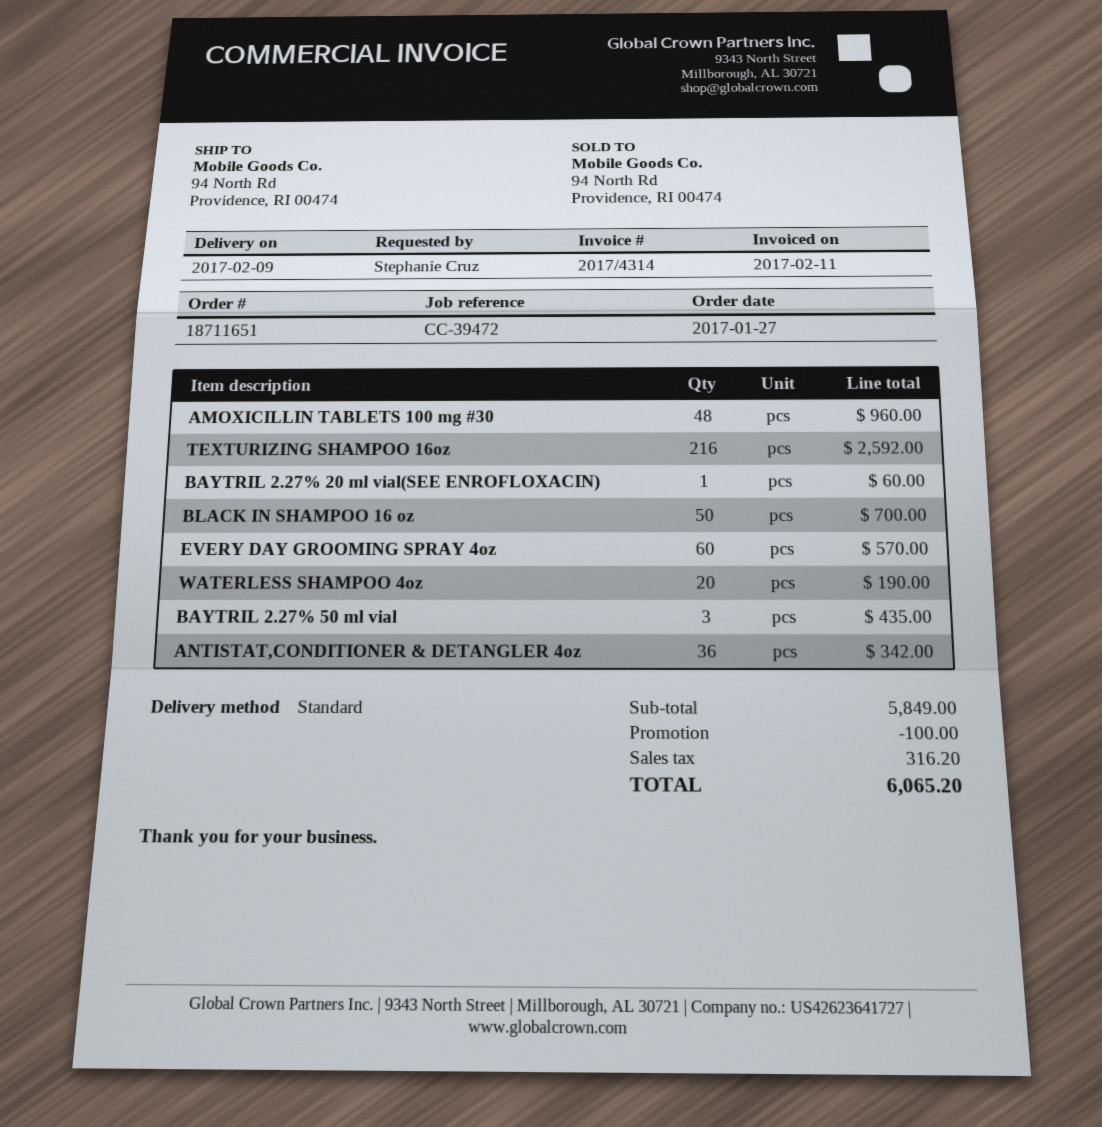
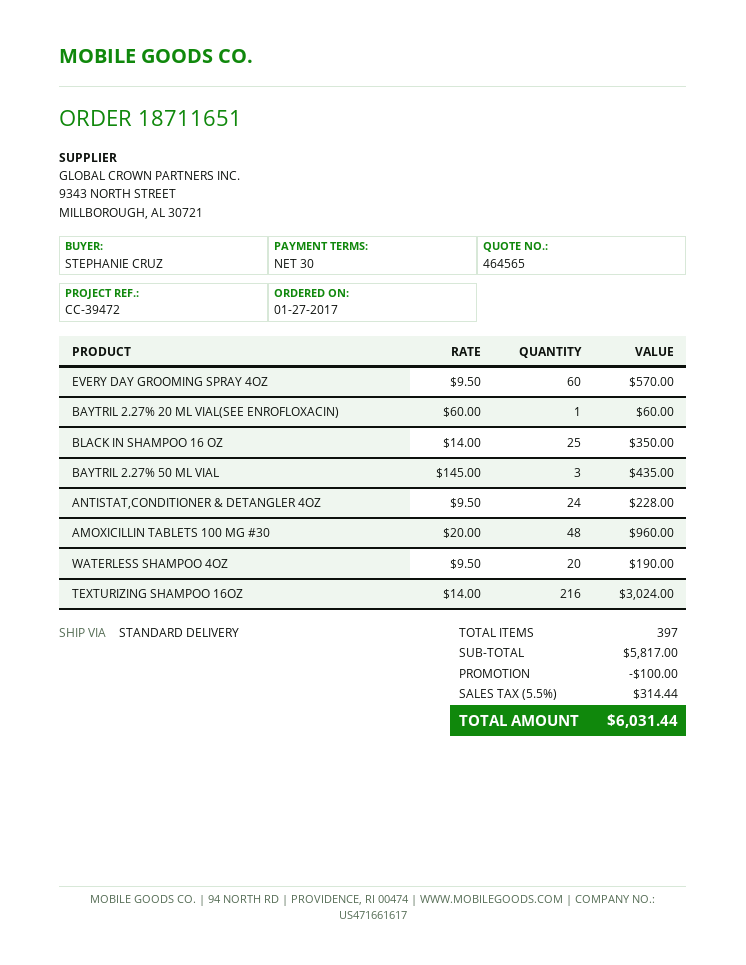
TEXTURIZING SHAMPOO 16oz: 216 for 2592.00 -> 216 for 3024.00
BLACK IN SHAMPOO 16 oz: 50 for 700.00 -> 25 for 350.00
ANTISTAT,CONDITIONER & DETANGLER 4oz: 36 for 342.00 -> 24 for 228.00
subtotal: 5849.00 -> 5817.00
tax: 316.20 -> 314.44
total: 6065.20 -> 6031.44

